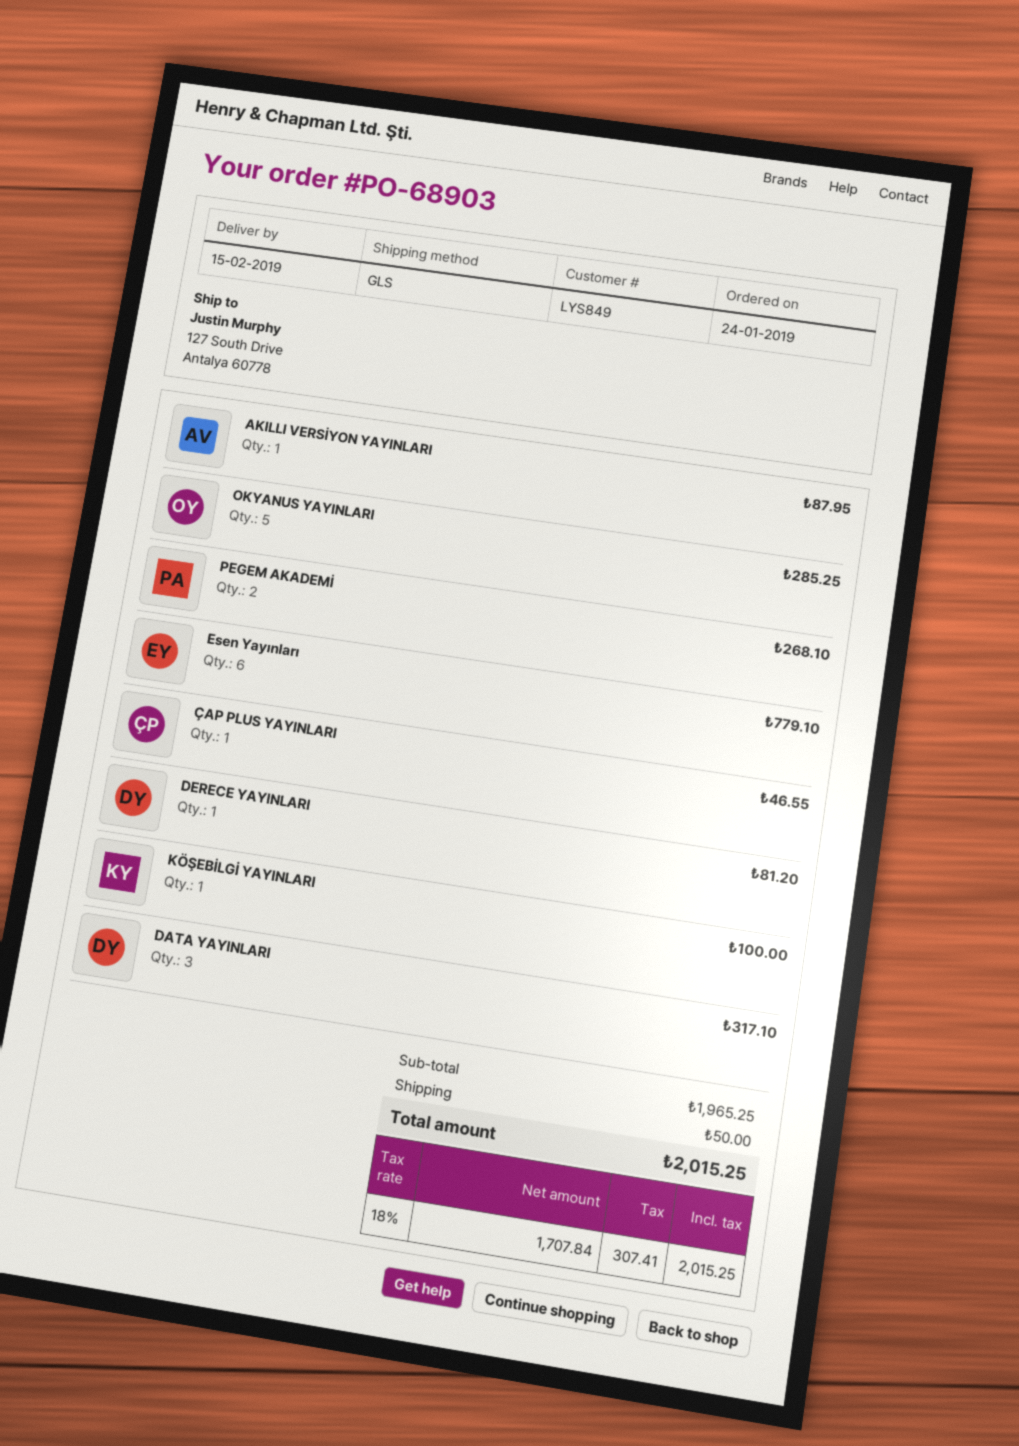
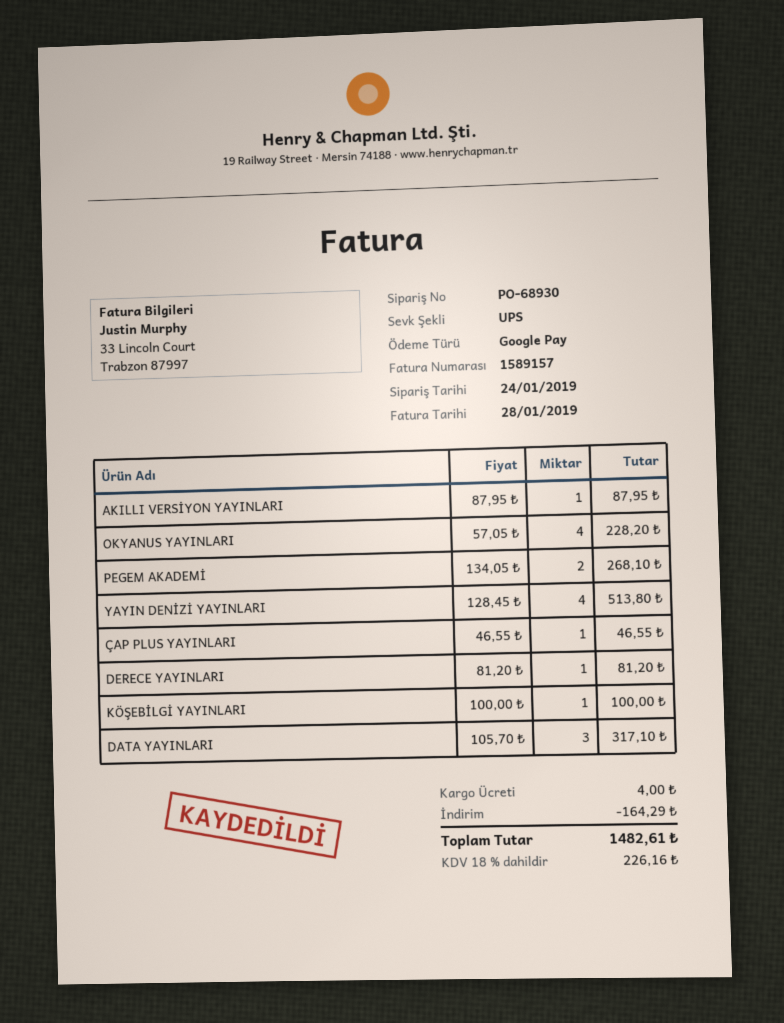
order number: PO-68903 -> PO-68930
shipping method: GLS -> UPS
OKYANUS YAYINLARI: 5 for 285.25 -> 4 for 228.20
Esen Yayınları: 6 for 779.10 -> none
YAYIN DENİZİ YAYINLARI: none -> 4 for 513.80
discount: none -> 164.29
shipping: 50.00 -> 4.00
tax: 18% = 307.41 -> 18% = 226.16
total: 2015.25 -> 1482.61

